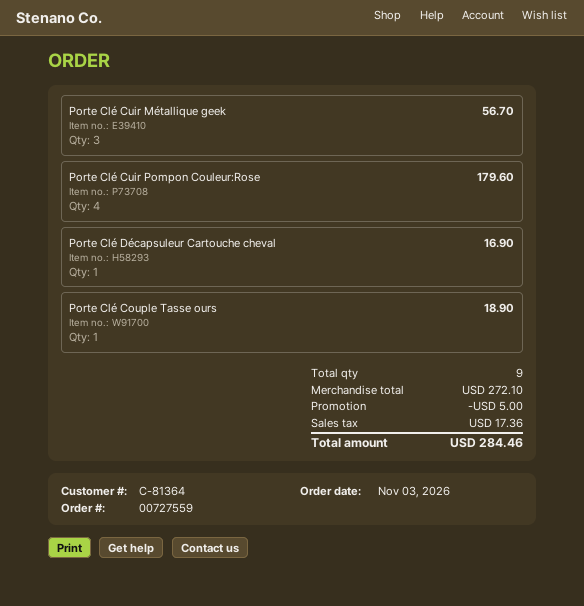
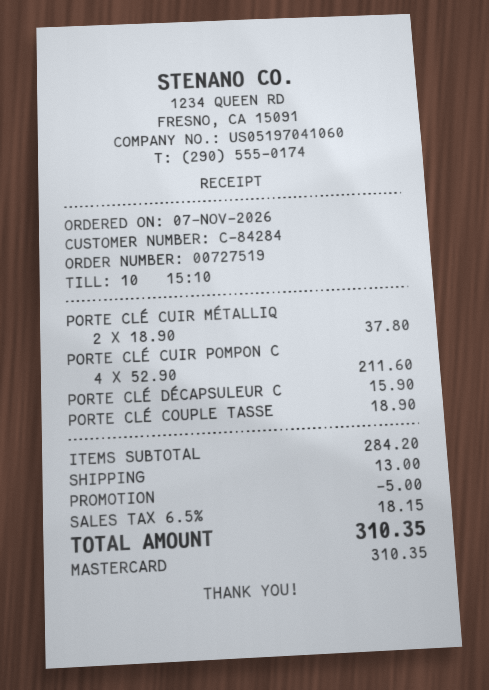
order number: 00727559 -> 00727519
order date: 2026-11-03 -> 2026-11-07
customer number: C-81364 -> C-84284
Porte Clé Cuir Métallique geek: 3 for 56.70 -> 2 for 37.80
Porte Clé Cuir Pompon Couleur:Rose: 4 for 179.60 -> 4 for 211.60
Porte Clé Décapsuleur Cartouche cheval: 1 for 16.90 -> 1 for 15.90
subtotal: 272.10 -> 284.20
shipping: none -> 13.00
tax: 17.36 -> 18.15
total: 284.46 -> 310.35

